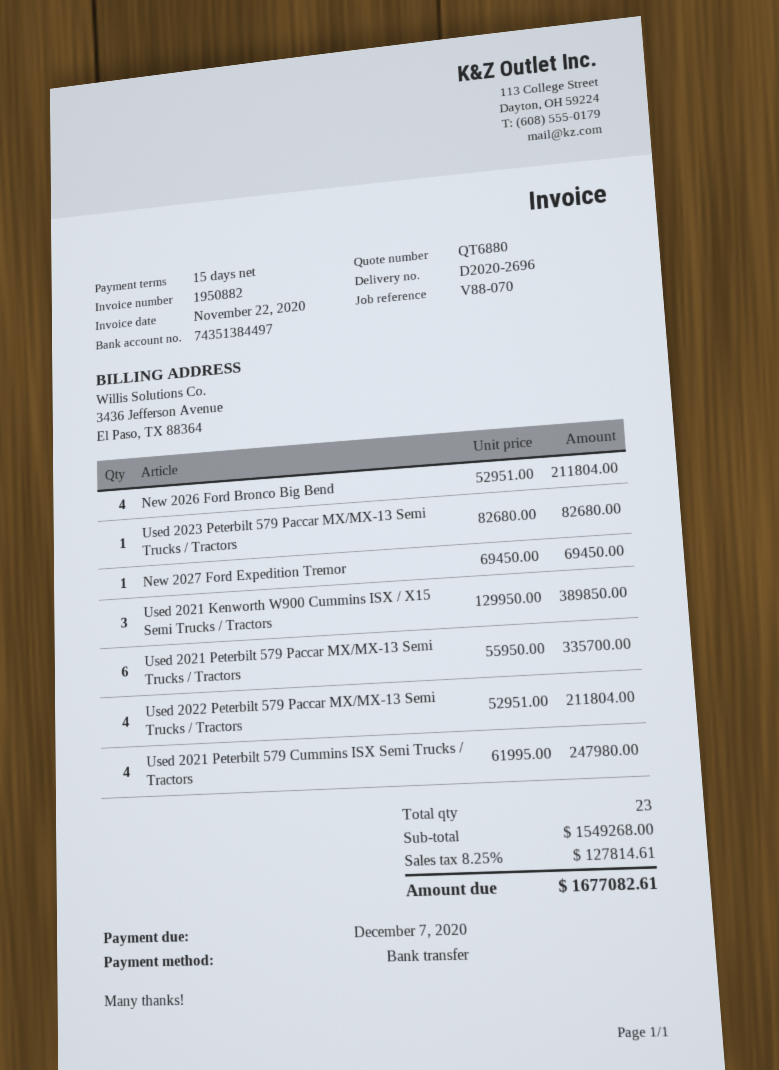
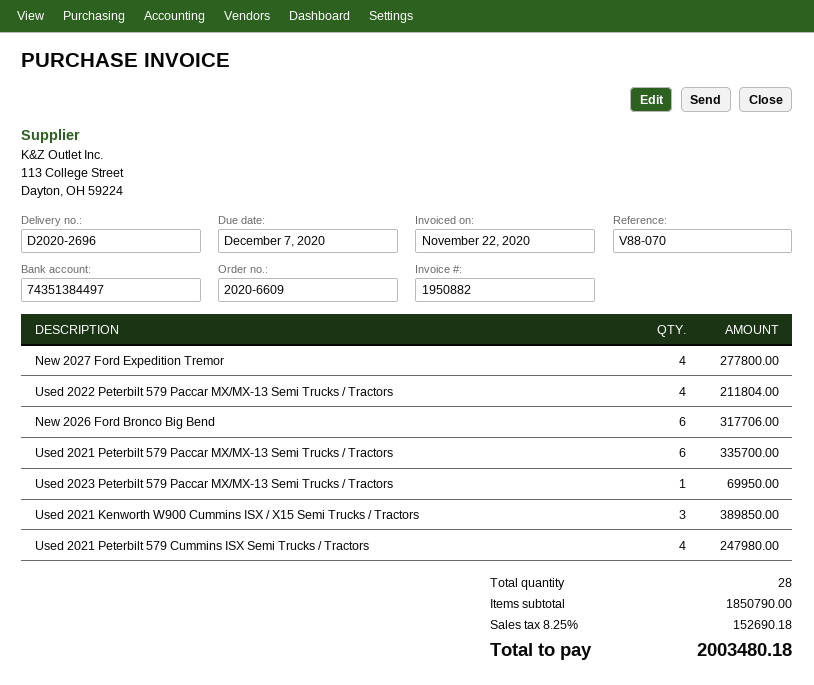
New 2026 Ford Bronco Big Bend: 4 for 211804.00 -> 6 for 317706.00
Used 2023 Peterbilt 579 Paccar MX/MX-13 Semi Trucks / Tractors: 1 for 82680.00 -> 1 for 69950.00
New 2027 Ford Expedition Tremor: 1 for 69450.00 -> 4 for 277800.00
total quantity: 23 -> 28
subtotal: 1549268.00 -> 1850790.00
tax: 8.25% = 127814.61 -> 8.25% = 152690.18
total: 1677082.61 -> 2003480.18

